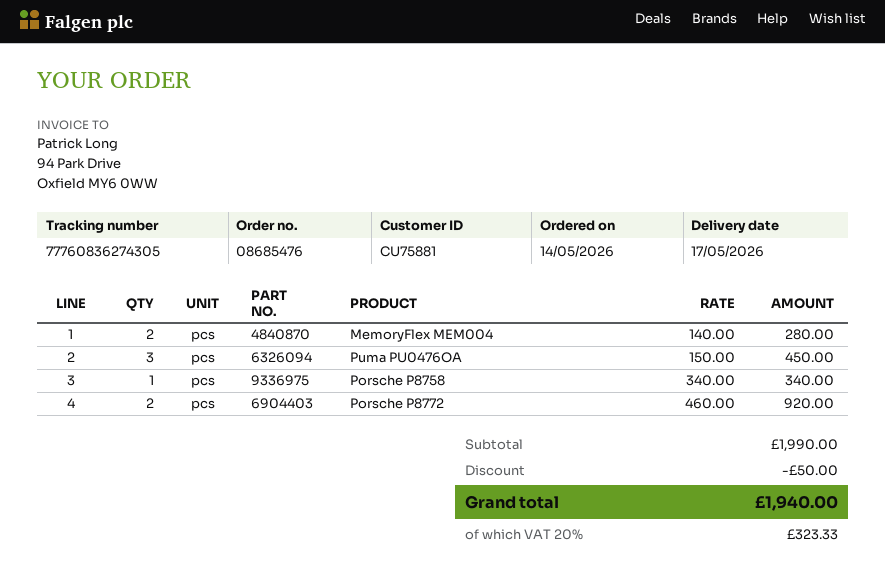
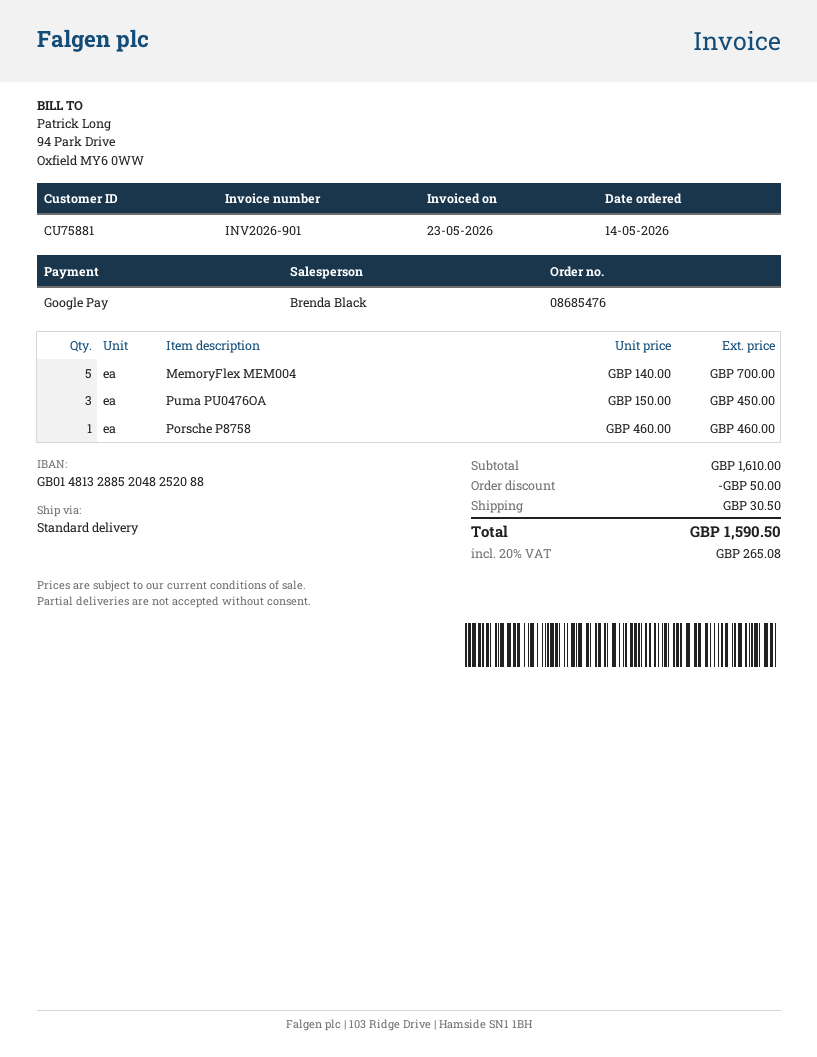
MemoryFlex MEM004: 2 x 140.00 = 280.00 -> 5 x 140.00 = 700.00
Porsche P8758: 1 x 340.00 = 340.00 -> 1 x 460.00 = 460.00
Porsche P8772: 2 x 460.00 = 920.00 -> none
subtotal: 1990.00 -> 1610.00
shipping: none -> 30.50
tax: 20% = 323.33 -> 20% = 265.08
total: 1940.00 -> 1590.50

